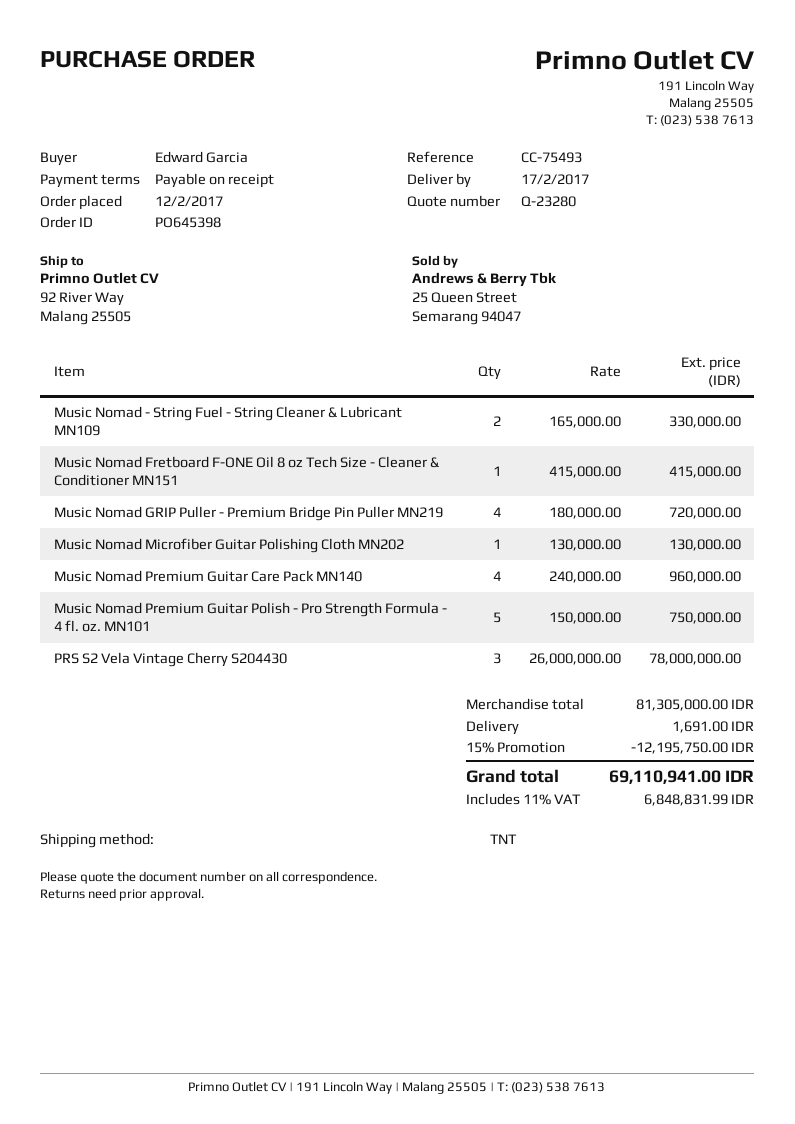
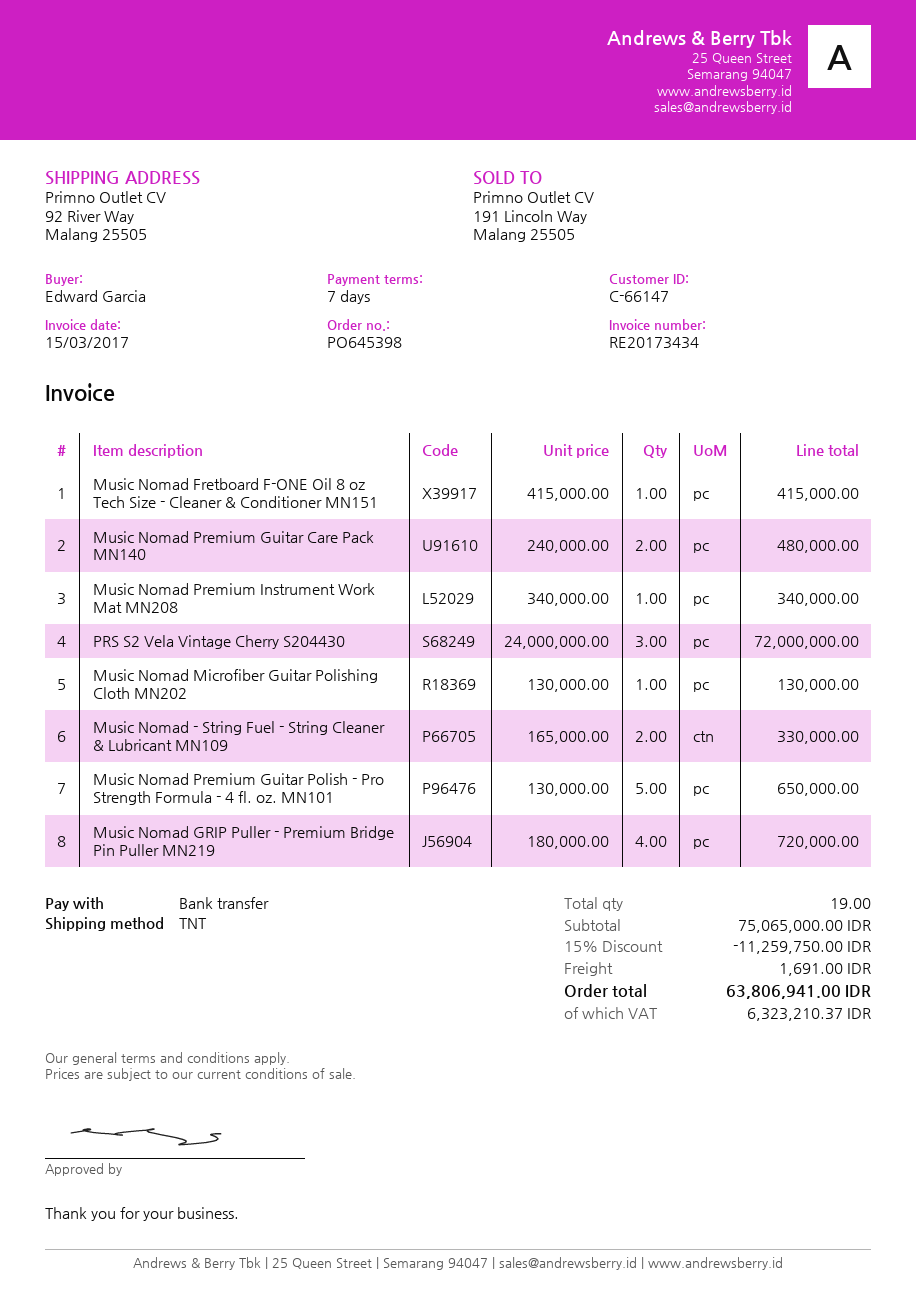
payment terms: on receipt -> 7 days
Music Nomad Premium Guitar Care Pack MN140: 4 x 240000.00 = 960000.00 -> 2 x 240000.00 = 480000.00
Music Nomad Premium Guitar Polish - Pro Strength Formula - 4 fl. oz. MN101: 5 x 150000.00 = 750000.00 -> 5 x 130000.00 = 650000.00
PRS S2 Vela Vintage Cherry S204430: 3 x 26000000.00 = 78000000.00 -> 3 x 24000000.00 = 72000000.00
Music Nomad Premium Instrument Work Mat MN208: none -> 1 x 340000.00 = 340000.00
subtotal: 81305000.00 -> 75065000.00
discount: 15% = 12195750.00 -> 15% = 11259750.00
tax: 6848831.99 -> 6323210.37
total: 69110941.00 -> 63806941.00

